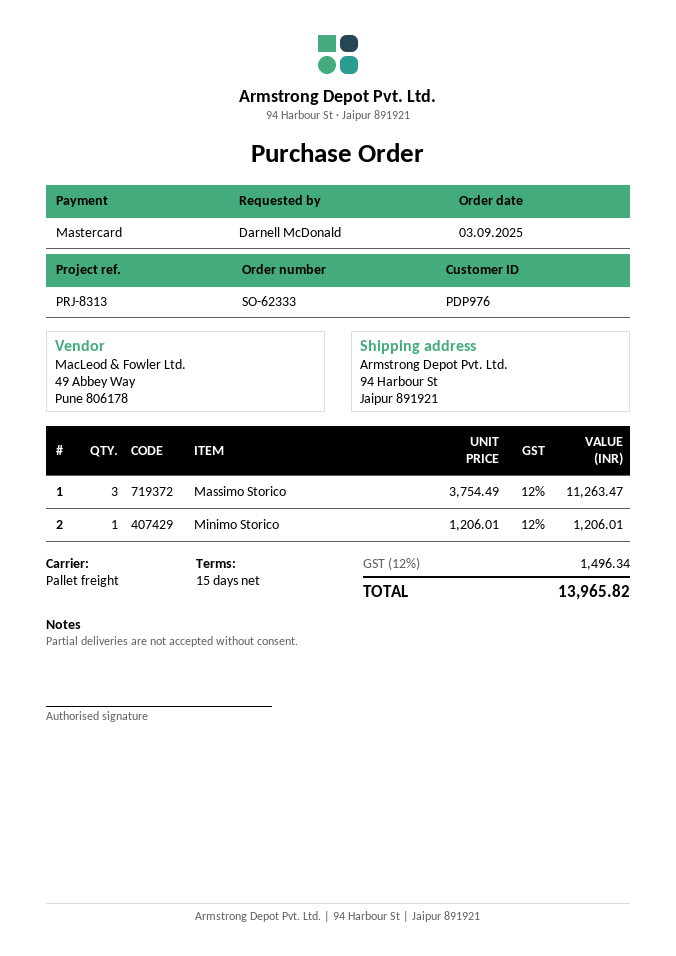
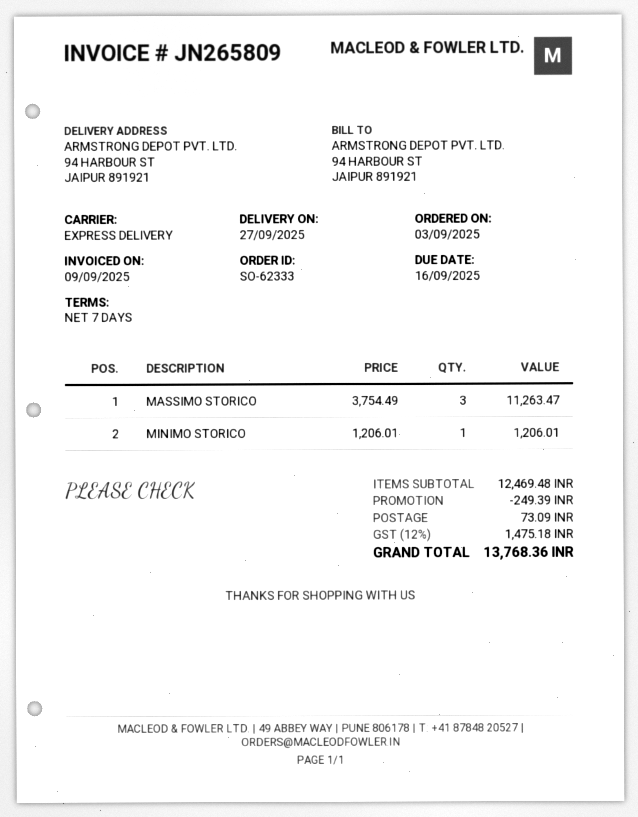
payment terms: 15 days -> 7 days
shipping method: pallet freight -> express
discount: none -> 249.39
shipping: none -> 73.09
tax: 12% = 1496.34 -> 12% = 1475.18
total: 13965.82 -> 13768.36

